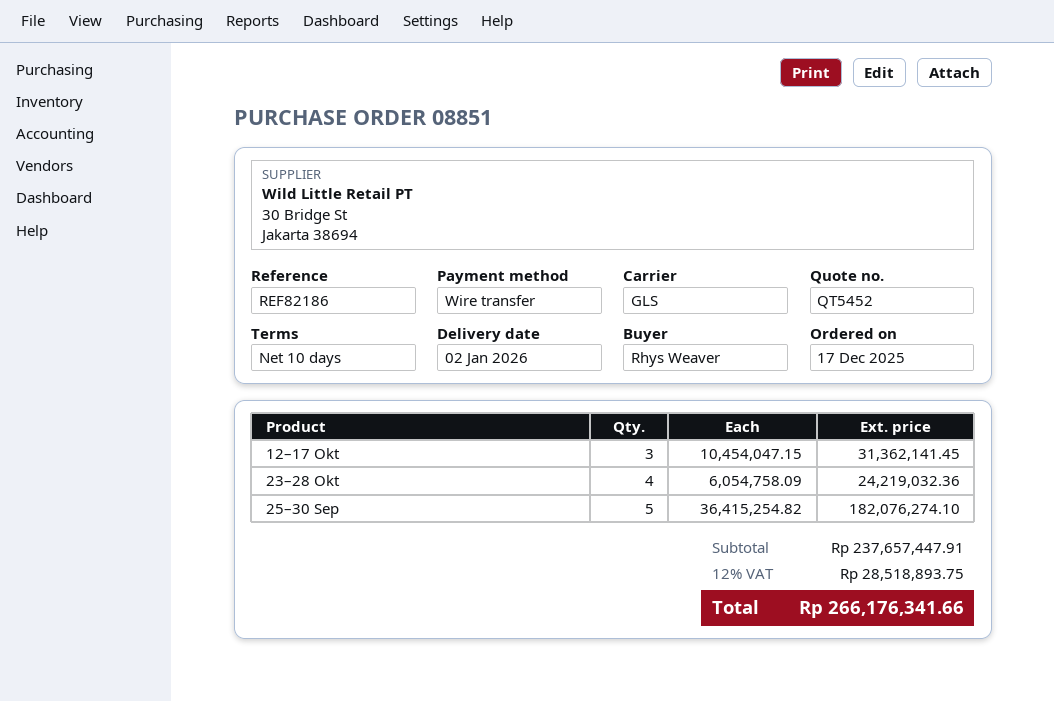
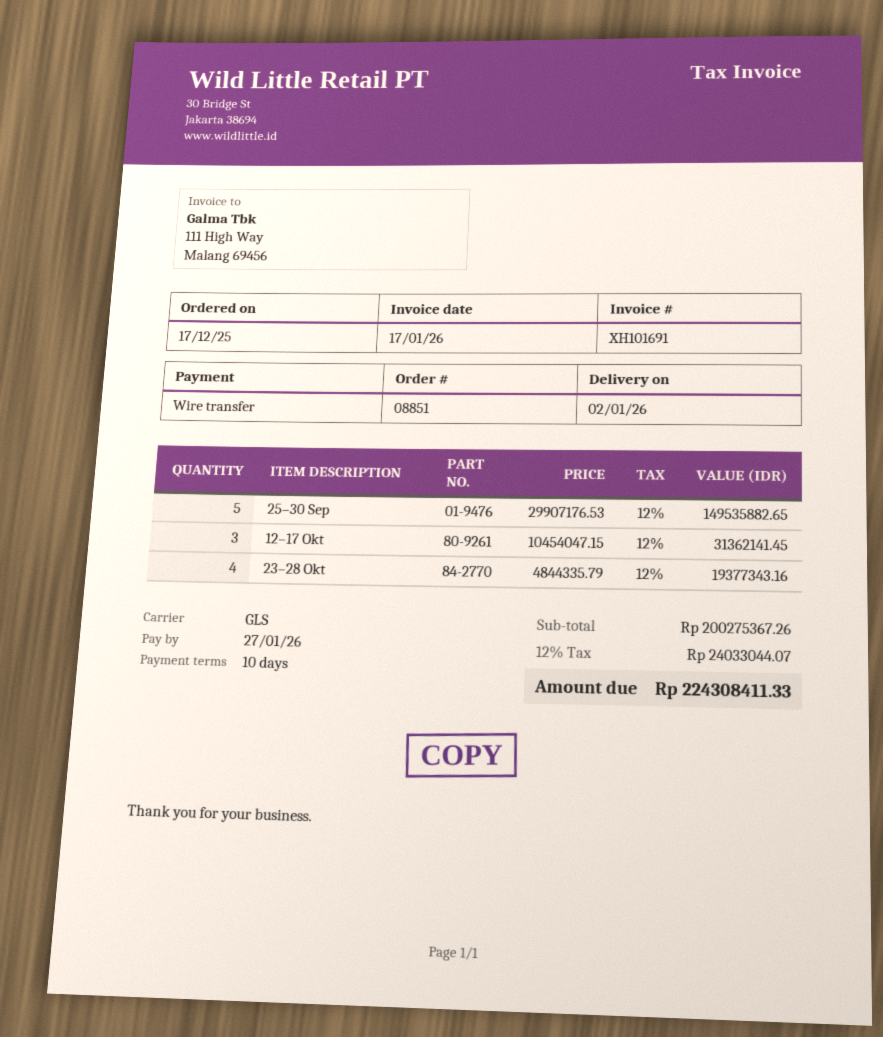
23–28 Okt: 4 x 6054758.09 = 24219032.36 -> 4 x 4844335.79 = 19377343.16
25–30 Sep: 5 x 36415254.82 = 182076274.10 -> 5 x 29907176.53 = 149535882.65
subtotal: 237657447.91 -> 200275367.26
tax: 12% = 28518893.75 -> 12% = 24033044.07
total: 266176341.66 -> 224308411.33

